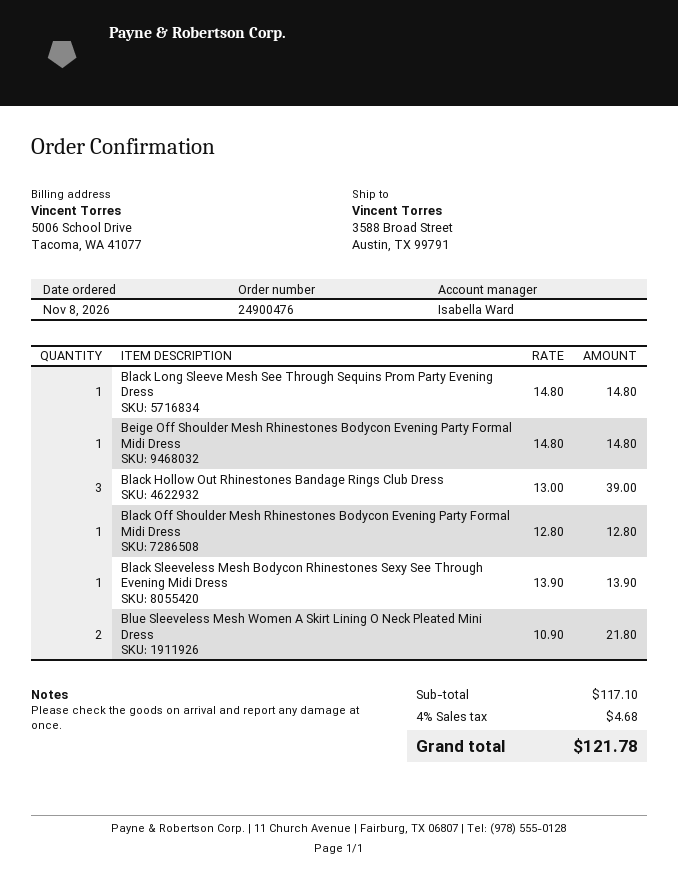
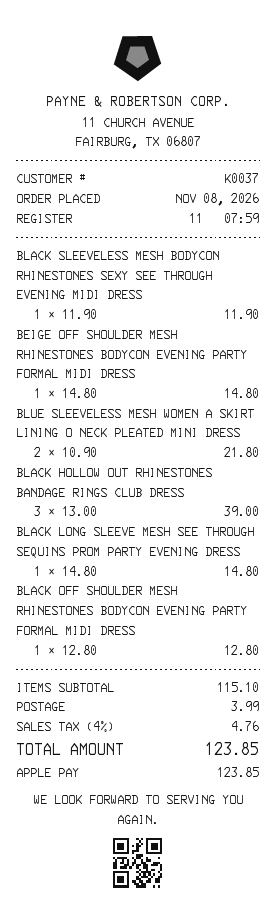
Black Sleeveless Mesh Bodycon Rhinestones Sexy See Through Evening Midi Dress: 1 x 13.90 = 13.90 -> 1 x 11.90 = 11.90
subtotal: 117.10 -> 115.10
shipping: none -> 3.99
tax: 4% = 4.68 -> 4% = 4.76
total: 121.78 -> 123.85

